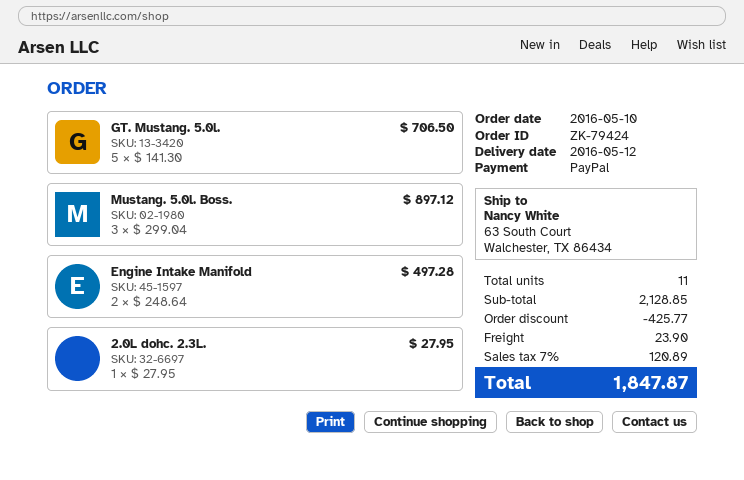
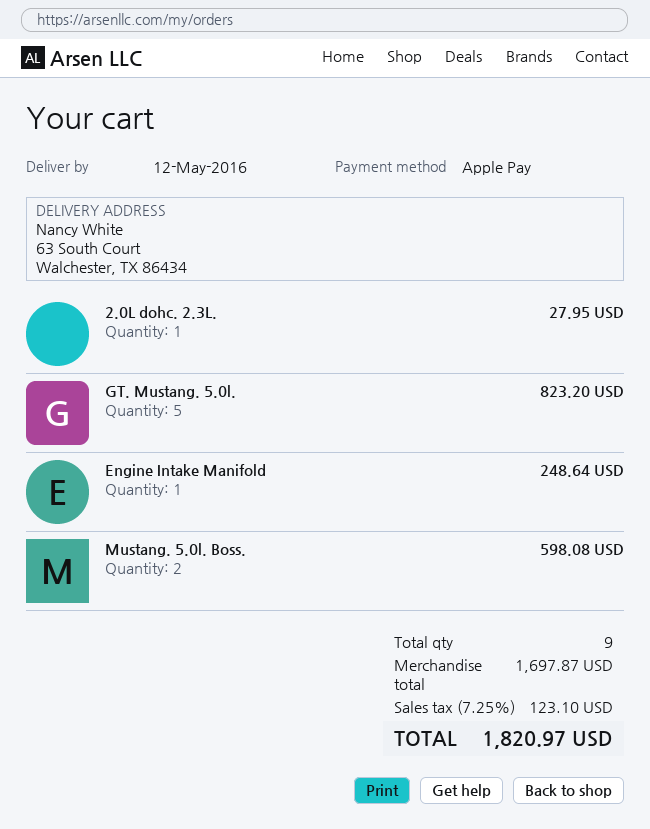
payment method: PayPal -> Apple Pay
GT. Mustang. 5.0l.: 5 for 706.50 -> 5 for 823.20
Mustang. 5.0l. Boss.: 3 for 897.12 -> 2 for 598.08
Engine Intake Manifold: 2 for 497.28 -> 1 for 248.64
total quantity: 11 -> 9
subtotal: 2128.85 -> 1697.87
discount: 425.77 -> none
shipping: 23.90 -> none
tax: 7% = 120.89 -> 7.25% = 123.10
total: 1847.87 -> 1820.97

